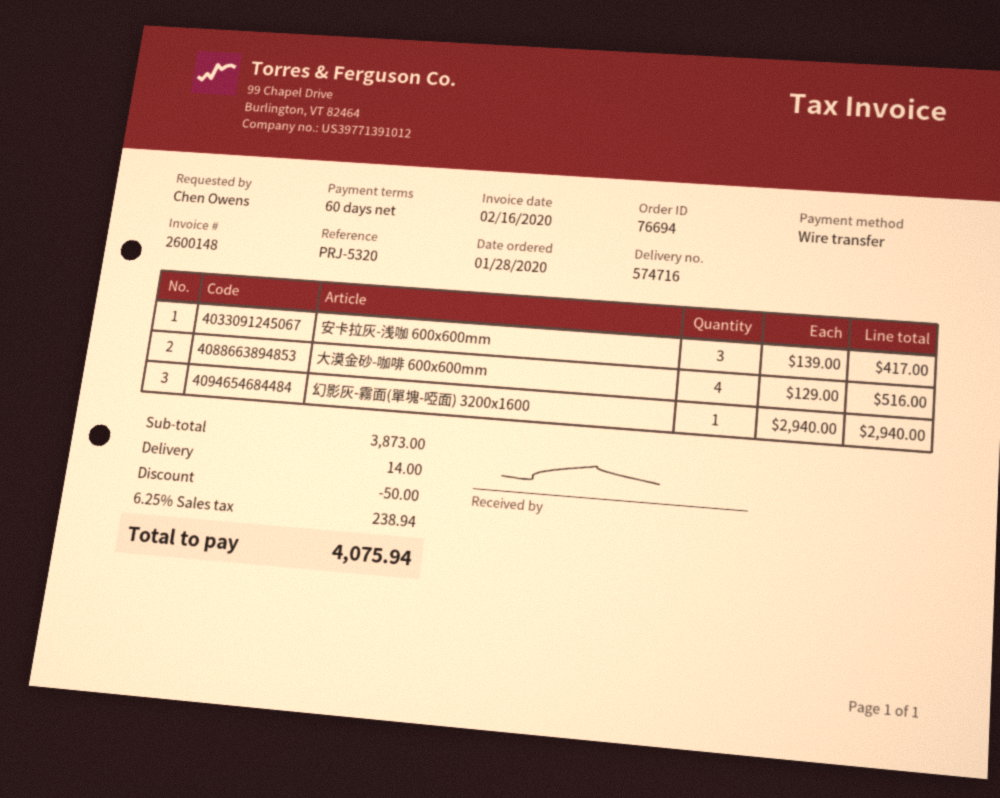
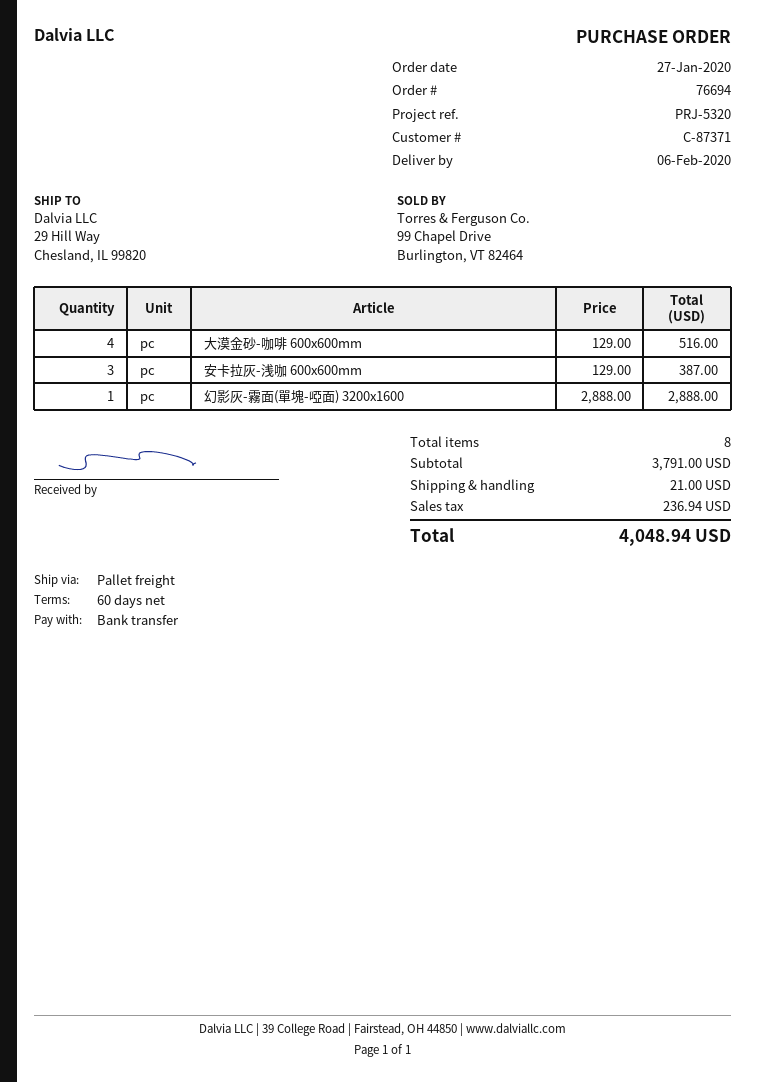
order date: 2020-01-28 -> 2020-01-27
安卡拉灰-浅咖 600x600mm: 3 x 139.00 = 417.00 -> 3 x 129.00 = 387.00
幻影灰-霧面(單塊-啞面) 3200x1600: 1 x 2940.00 = 2940.00 -> 1 x 2888.00 = 2888.00
subtotal: 3873.00 -> 3791.00
discount: 50.00 -> none
shipping: 14.00 -> 21.00
tax: 238.94 -> 236.94
total: 4075.94 -> 4048.94

